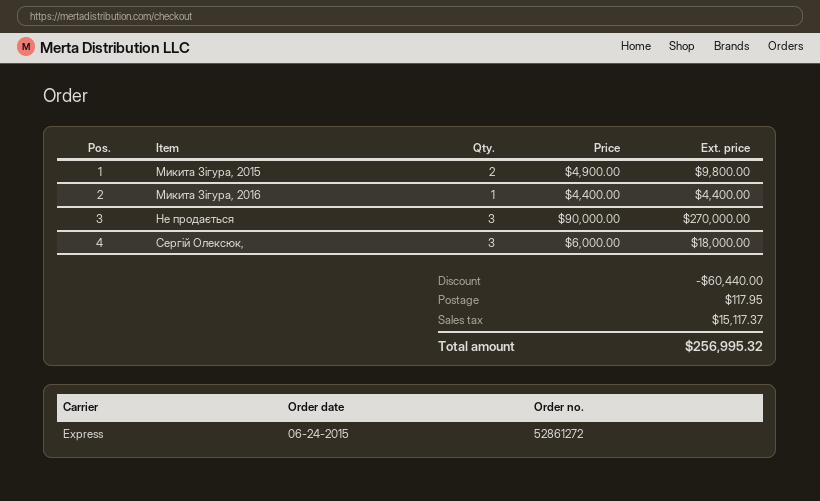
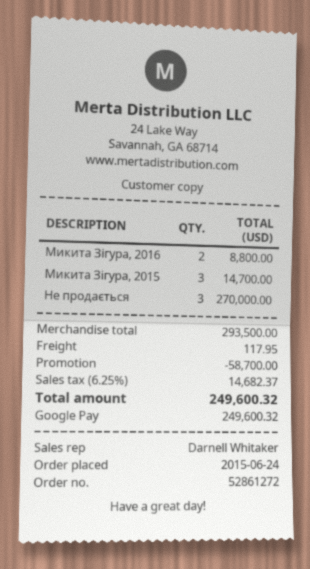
Микита Зігура, 2015: 2 for 9800.00 -> 3 for 14700.00
Микита Зігура, 2016: 1 for 4400.00 -> 2 for 8800.00
Сергій Олексюк,: 3 for 18000.00 -> none
discount: 60440.00 -> 58700.00
tax: 15117.37 -> 14682.37
total: 256995.32 -> 249600.32

